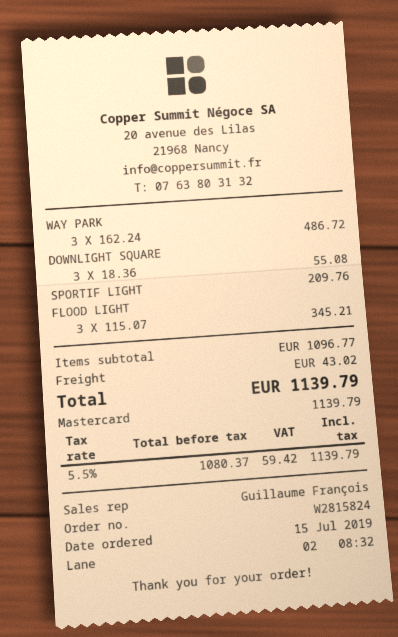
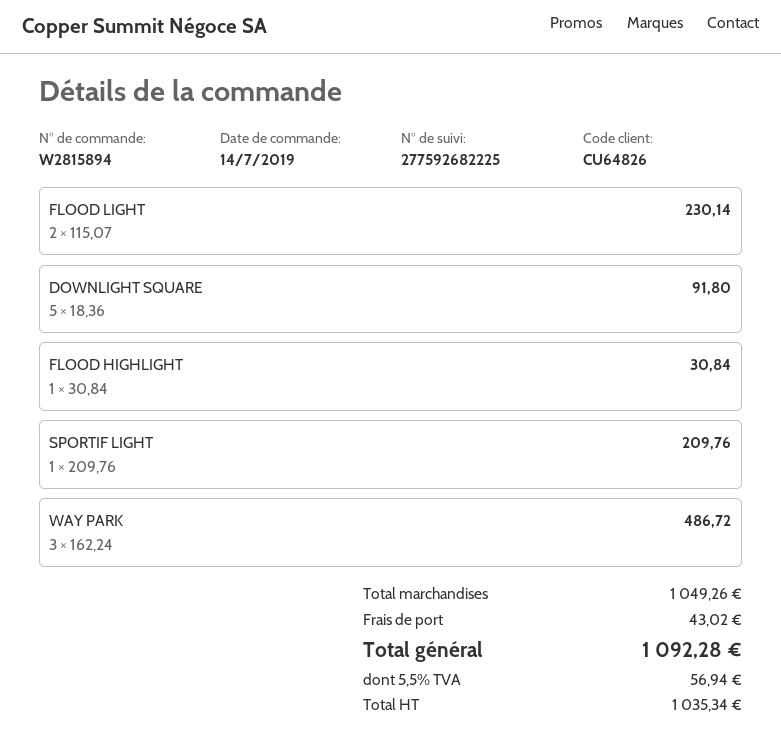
order number: W2815824 -> W2815894
order date: 2019-07-15 -> 2019-07-14
DOWNLIGHT SQUARE: 3 x 18.36 = 55.08 -> 5 x 18.36 = 91.80
FLOOD LIGHT: 3 x 115.07 = 345.21 -> 2 x 115.07 = 230.14
FLOOD HIGHLIGHT: none -> 1 x 30.84 = 30.84
subtotal: 1096.77 -> 1049.26
net: 1080.37 -> 1035.34
tax: 5.5% = 59.42 -> 5.5% = 56.94
total: 1139.79 -> 1092.28

